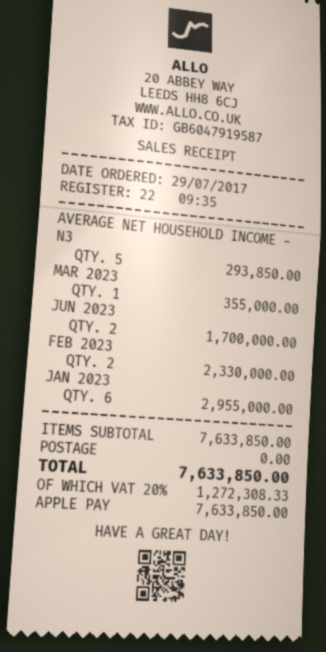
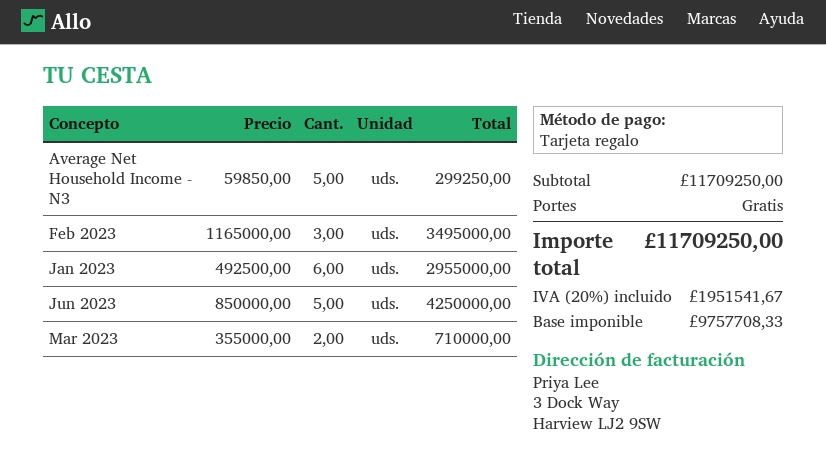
payment method: Apple Pay -> gift card
AVERAGE NET HOUSEHOLD INCOME - N3: 5 for 293850.00 -> 5 for 299250.00
MAR 2023: 1 for 355000.00 -> 2 for 710000.00
JUN 2023: 2 for 1700000.00 -> 5 for 4250000.00
FEB 2023: 2 for 2330000.00 -> 3 for 3495000.00
subtotal: 7633850.00 -> 11709250.00
tax: 20% = 1272308.33 -> 20% = 1951541.67
total: 7633850.00 -> 11709250.00

